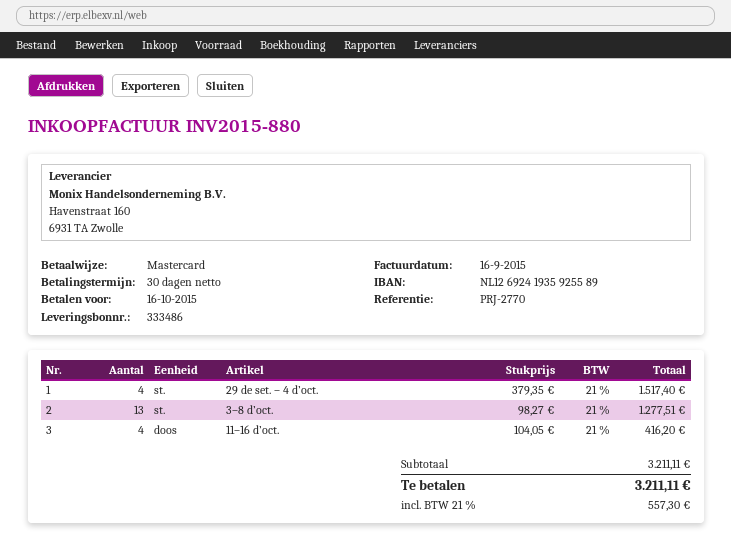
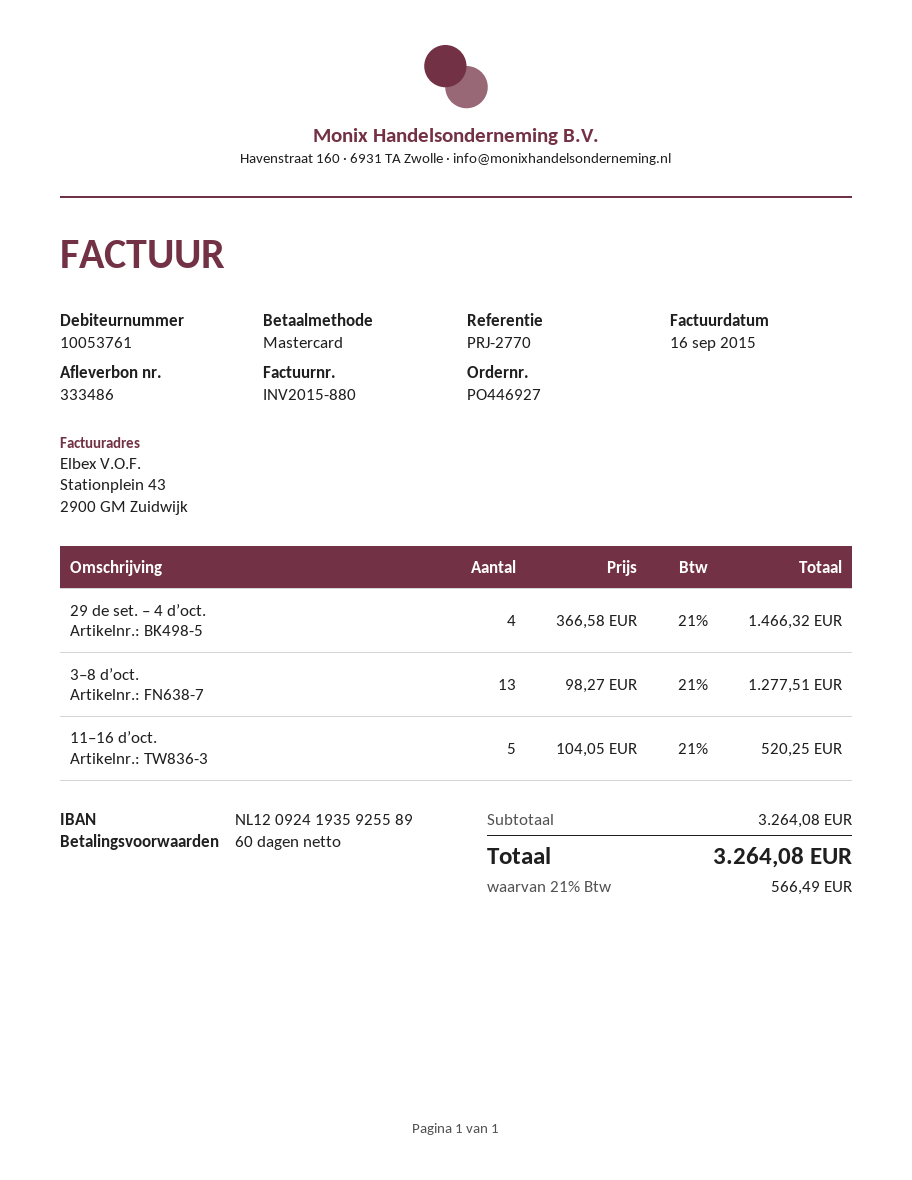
payment terms: 30 days -> 60 days
bank account: NL1269241935925589 -> NL1209241935925589
29 de set. – 4 d’oct.: 4 x 379.35 = 1517.40 -> 4 x 366.58 = 1466.32
11–16 d’oct.: 4 x 104.05 = 416.20 -> 5 x 104.05 = 520.25
subtotal: 3211.11 -> 3264.08
tax: 21% = 557.30 -> 21% = 566.49
total: 3211.11 -> 3264.08

